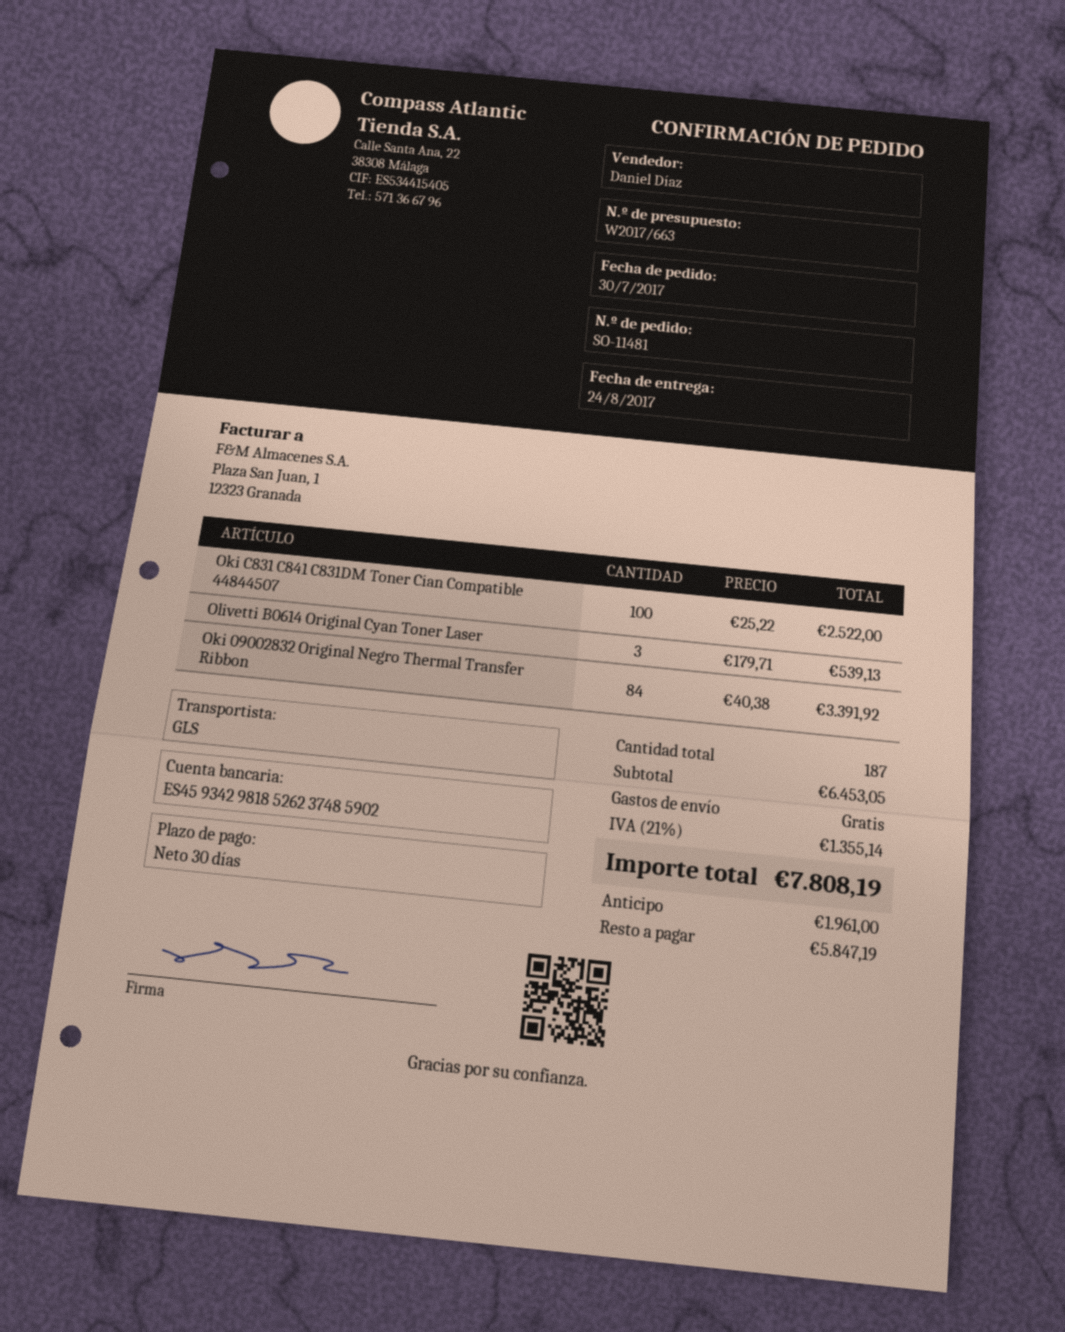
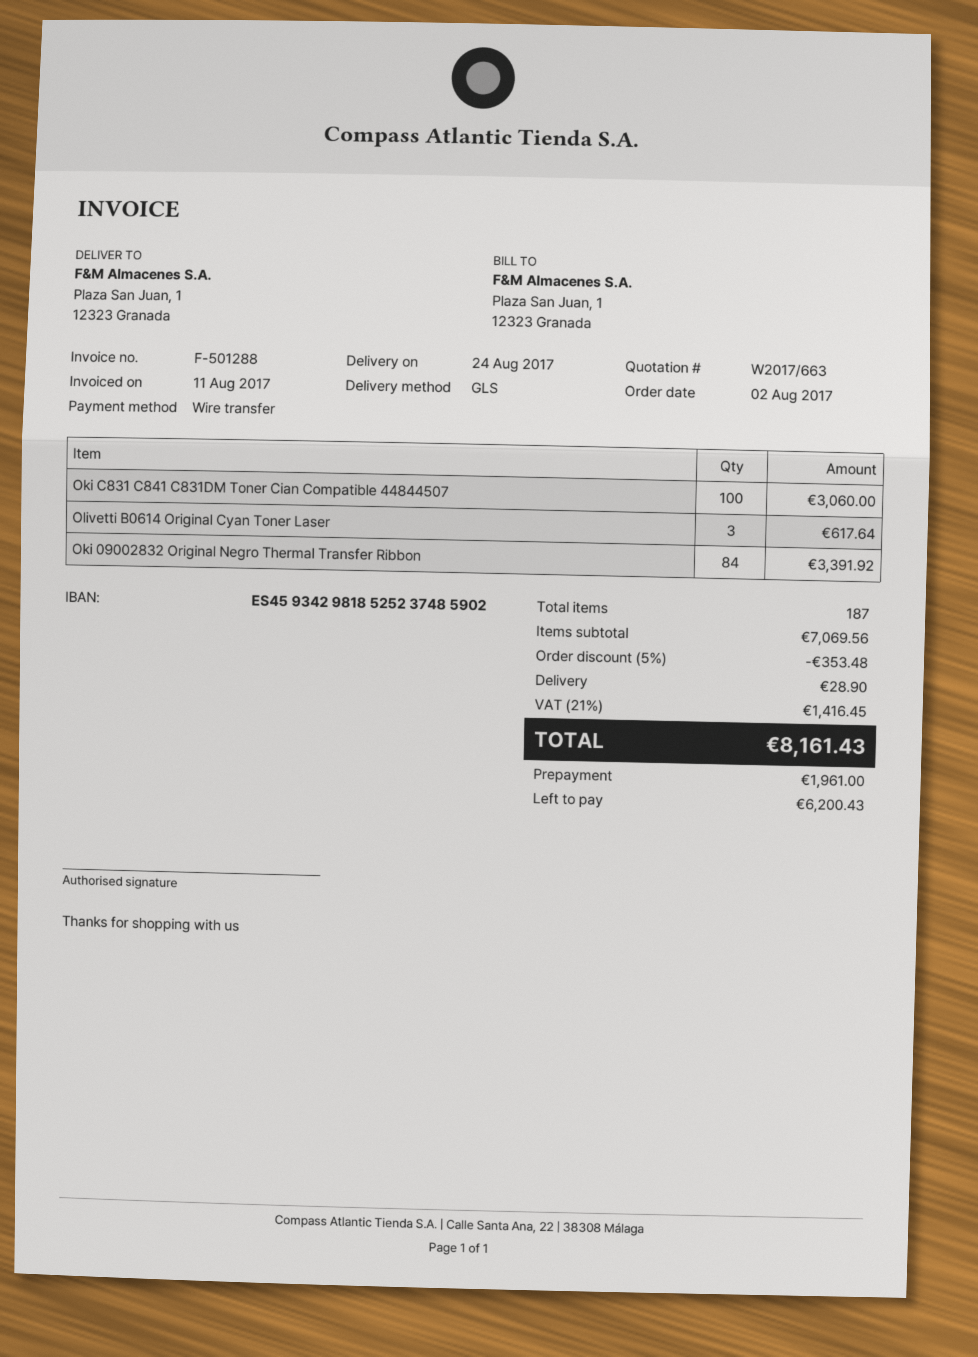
order date: 2017-07-30 -> 2017-08-02
bank account: ES4593429818526237485902 -> ES4593429818525237485902
Oki C831 C841 C831DM Toner Cian Compatible 44844507: 100 for 2522.00 -> 100 for 3060.00
Olivetti B0614 Original Cyan Toner Laser: 3 for 539.13 -> 3 for 617.64
subtotal: 6453.05 -> 7069.56
discount: none -> 5% = 353.48
shipping: 0.00 -> 28.90
tax: 21% = 1355.14 -> 21% = 1416.45
total: 7808.19 -> 8161.43
balance: 5847.19 -> 6200.43

